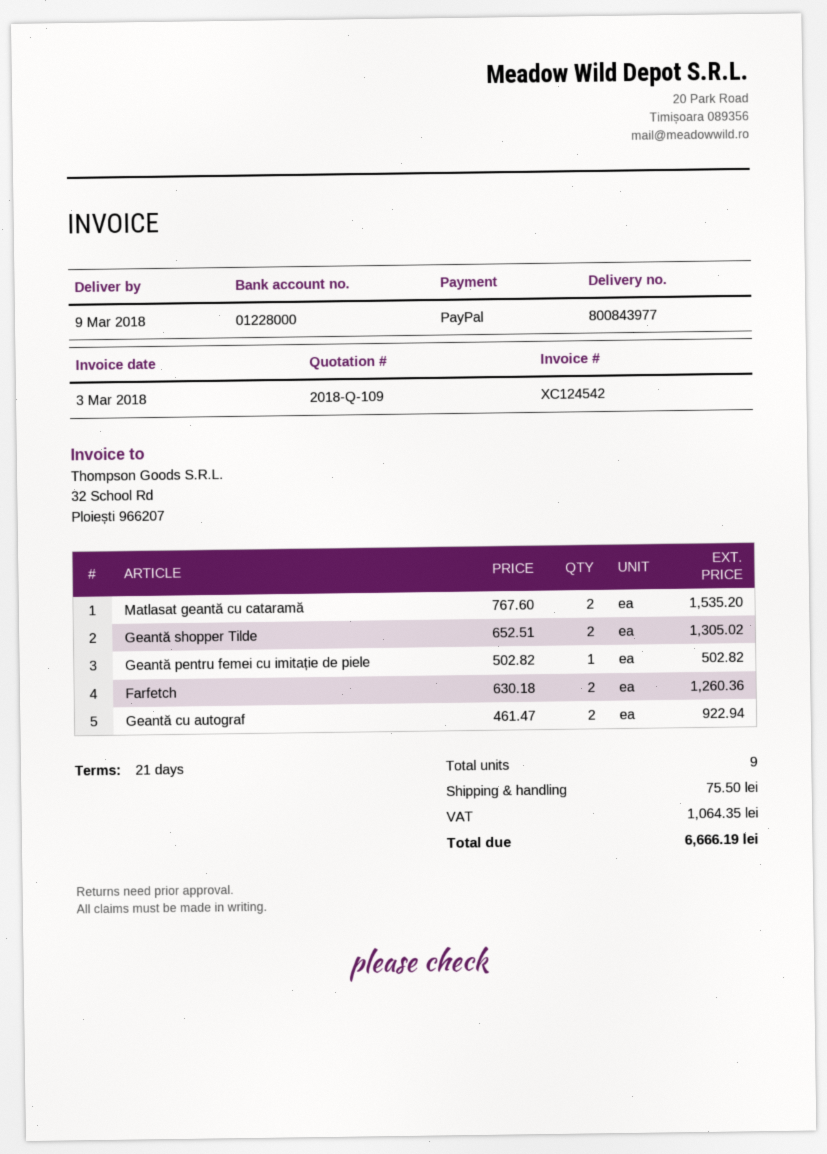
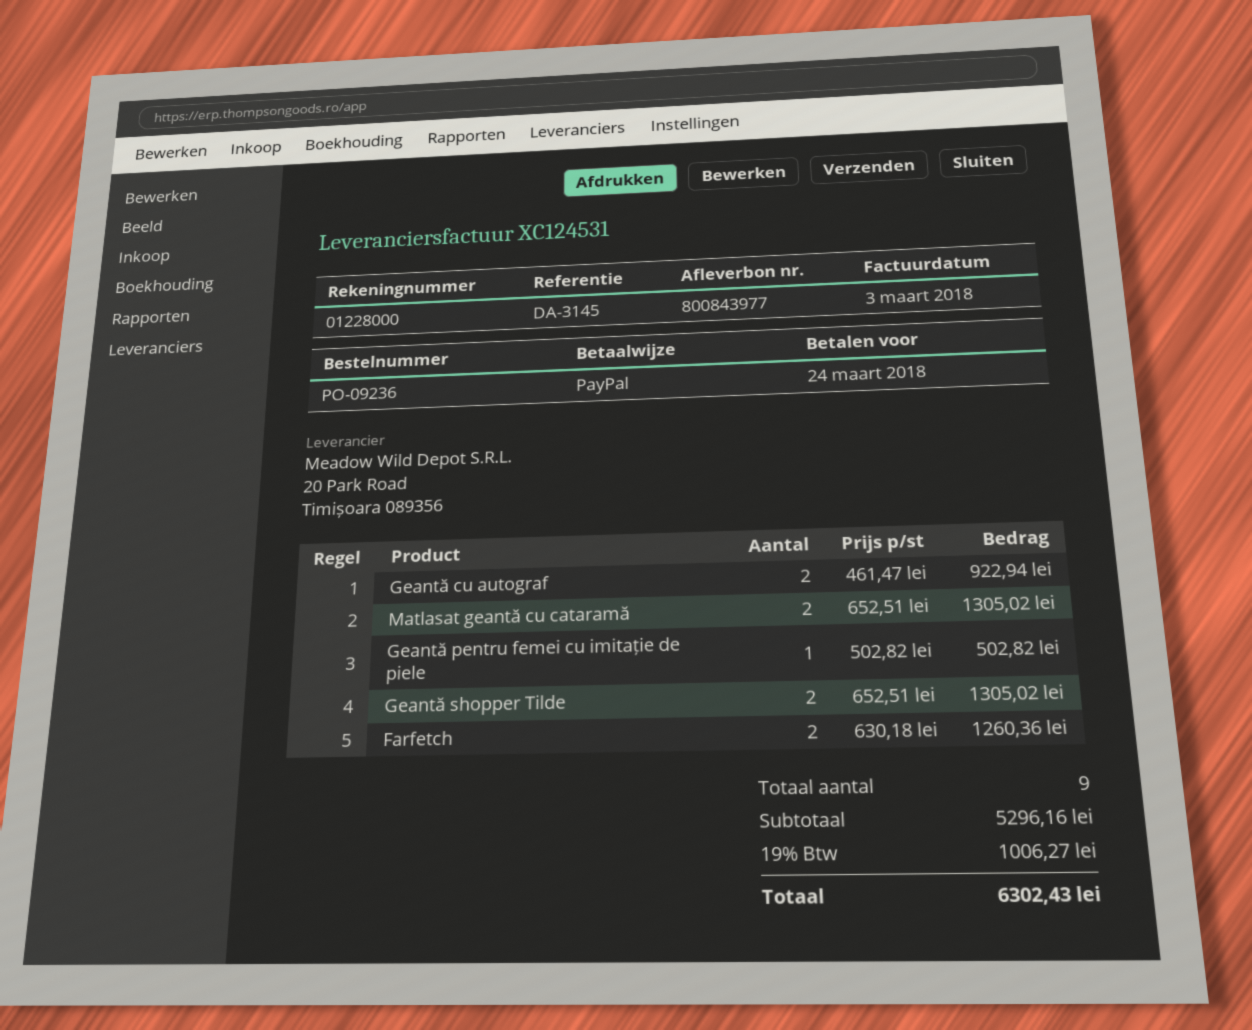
invoice number: XC124542 -> XC124531
Matlasat geantă cu cataramă: 2 x 767.60 = 1535.20 -> 2 x 652.51 = 1305.02
shipping: 75.50 -> none
tax: 1064.35 -> 1006.27
total: 6666.19 -> 6302.43

